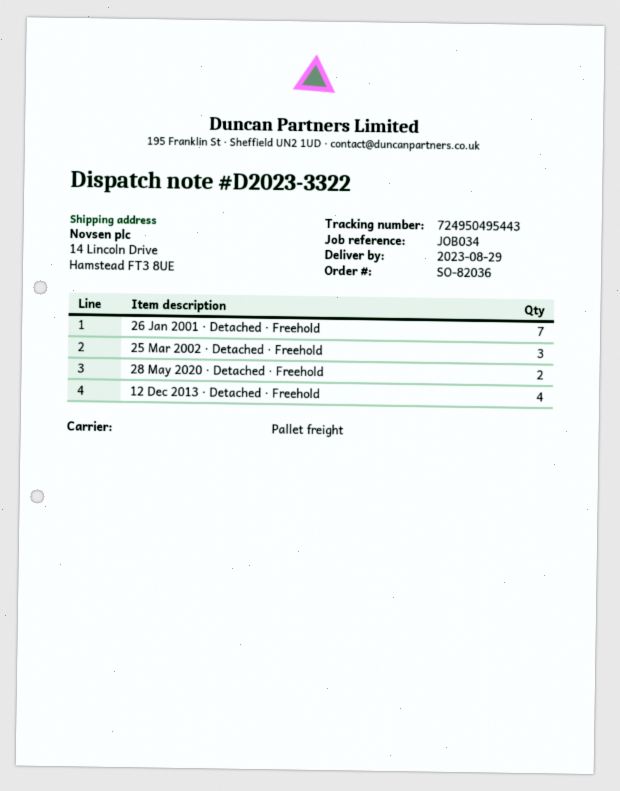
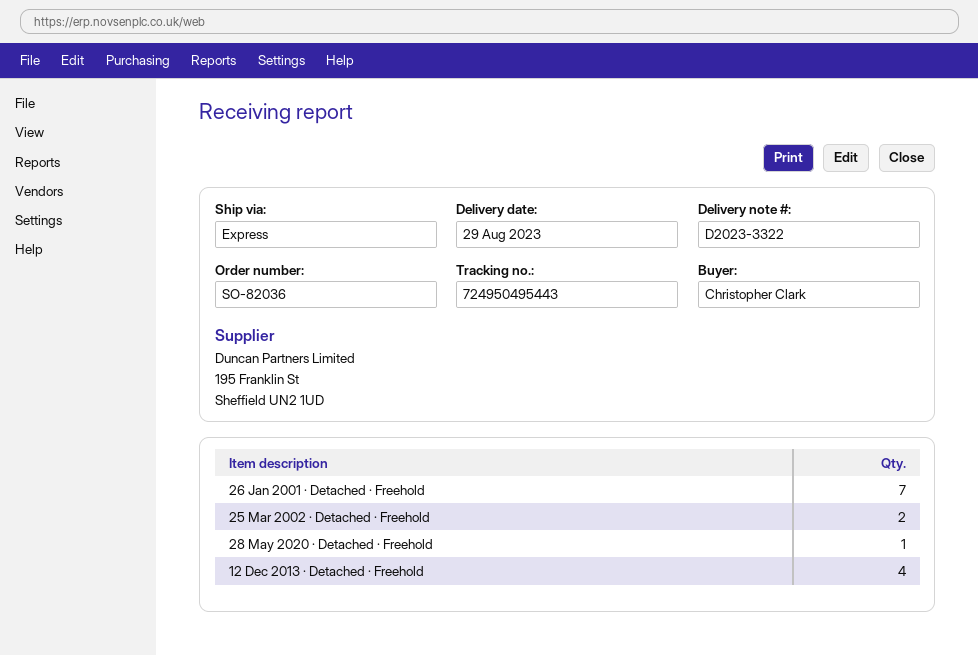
shipping method: pallet freight -> express
25 Mar 2002 · Detached · Freehold: 3 -> 2
28 May 2020 · Detached · Freehold: 2 -> 1

